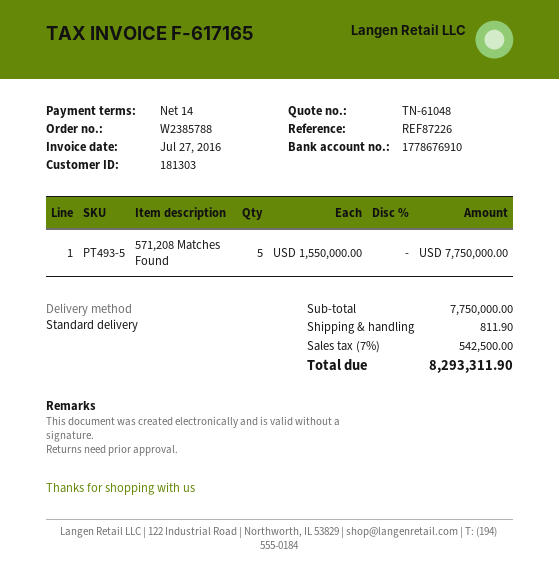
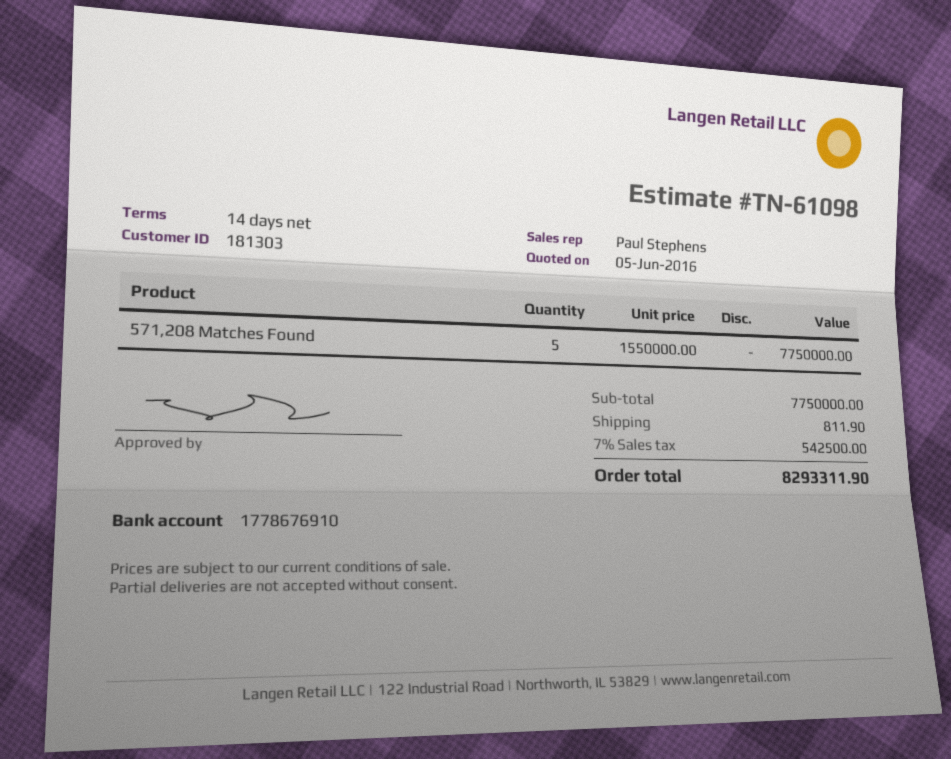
quote number: TN-61048 -> TN-61098

